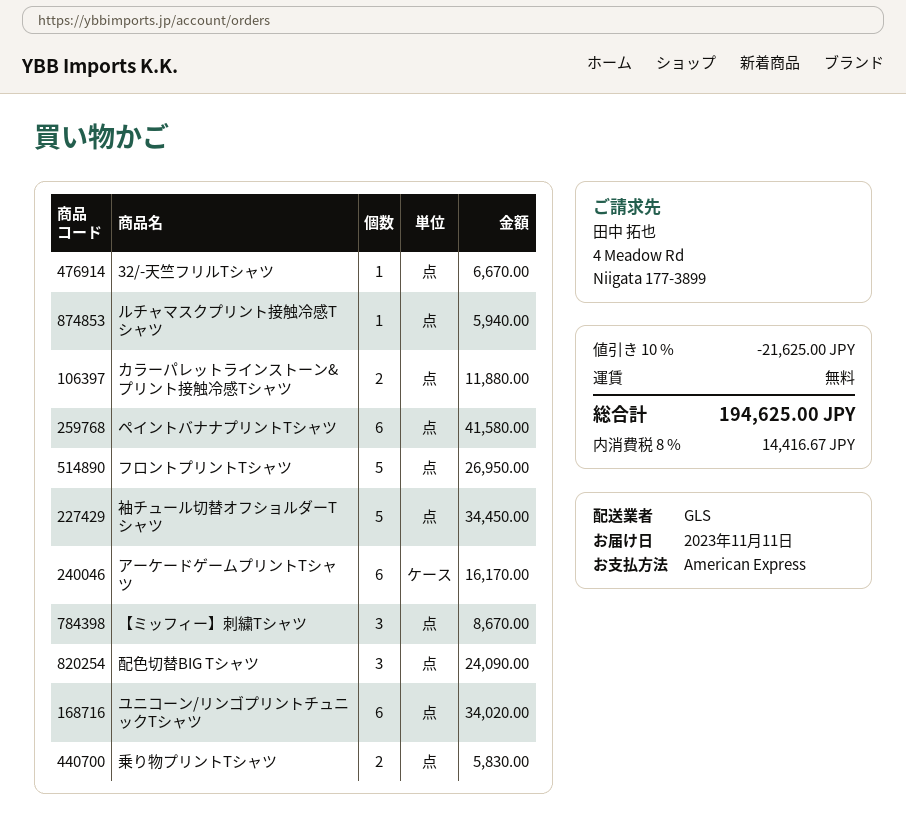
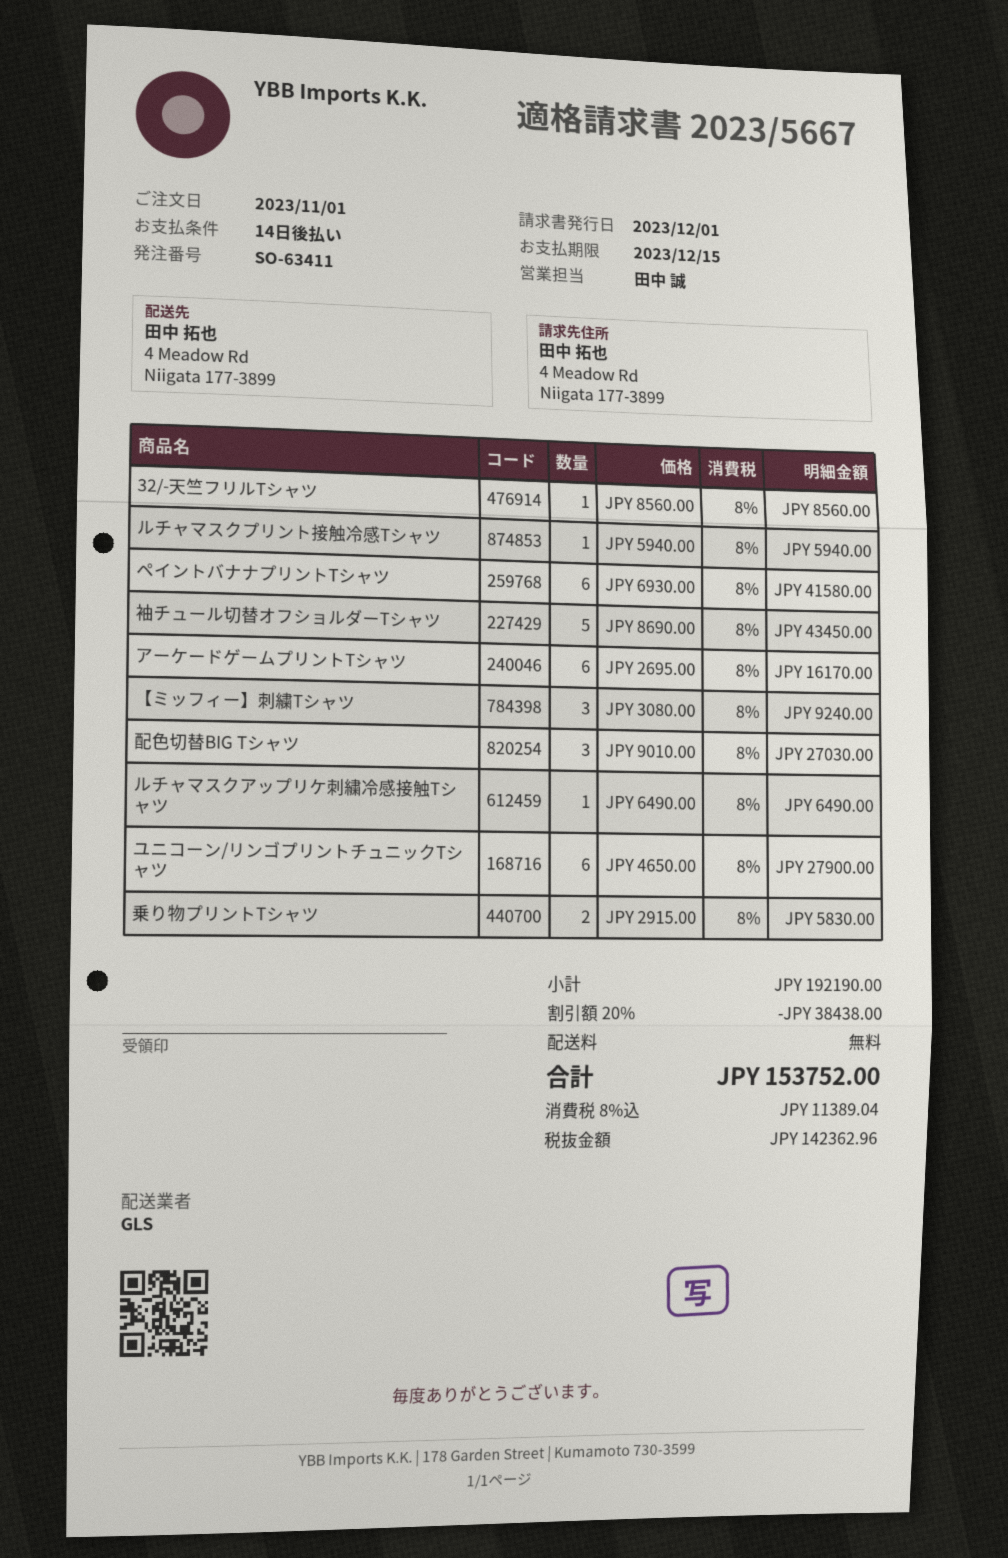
32/-天竺フリルTシャツ: 1 for 6670.00 -> 1 for 8560.00
カラーパレットラインストーン&プリント接触冷感Tシャツ: 2 for 11880.00 -> none
フロントプリントTシャツ: 5 for 26950.00 -> none
袖チュール切替オフショルダーTシャツ: 5 for 34450.00 -> 5 for 43450.00
【ミッフィー】刺繍Tシャツ: 3 for 8670.00 -> 3 for 9240.00
配色切替BIG Tシャツ: 3 for 24090.00 -> 3 for 27030.00
ユニコーン/リンゴプリントチュニックTシャツ: 6 for 34020.00 -> 6 for 27900.00
ルチャマスクアップリケ刺繍冷感接触Tシャツ: none -> 1 for 6490.00
discount: 10% = 21625.00 -> 20% = 38438.00
tax: 8% = 14416.67 -> 8% = 11389.04
total: 194625.00 -> 153752.00

